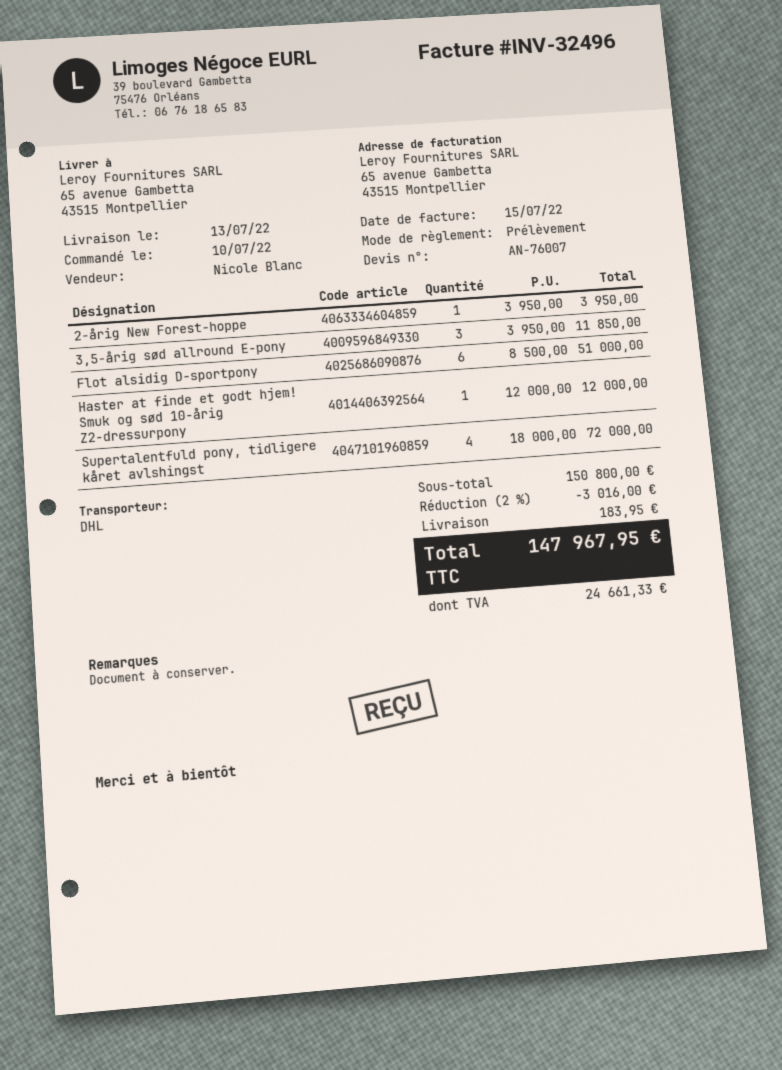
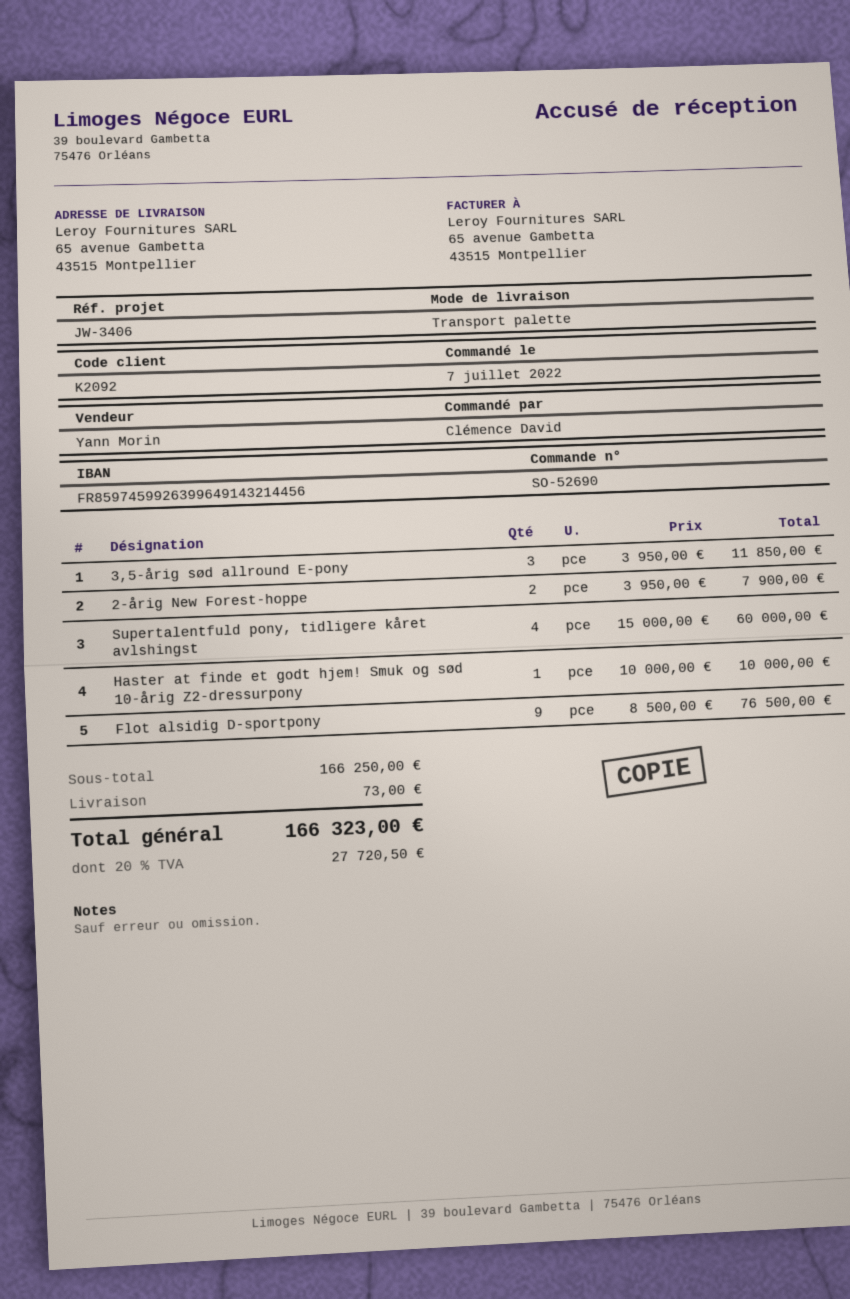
order date: 2022-07-10 -> 2022-07-07
sales rep: Nicole Blanc -> Yann Morin
shipping method: DHL -> pallet freight
2-årig New Forest-hoppe: 1 x 3950.00 = 3950.00 -> 2 x 3950.00 = 7900.00
Flot alsidig D-sportpony: 6 x 8500.00 = 51000.00 -> 9 x 8500.00 = 76500.00
Haster at finde et godt hjem! Smuk og sød 10-årig Z2-dressurpony: 1 x 12000.00 = 12000.00 -> 1 x 10000.00 = 10000.00
Supertalentfuld pony, tidligere kåret avlshingst: 4 x 18000.00 = 72000.00 -> 4 x 15000.00 = 60000.00
subtotal: 150800.00 -> 166250.00
discount: 2% = 3016.00 -> none
shipping: 183.95 -> 73.00
tax: 24661.33 -> 27720.50
total: 147967.95 -> 166323.00

